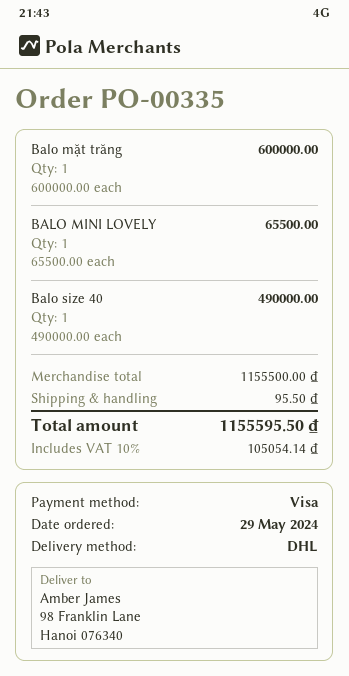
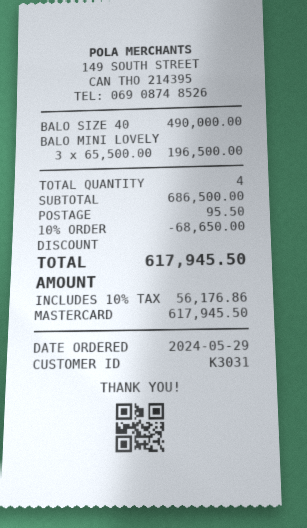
payment method: Visa -> Mastercard
Balo mặt trăng: 1 x 600000.00 = 600000.00 -> none
BALO MINI LOVELY: 1 x 65500.00 = 65500.00 -> 3 x 65500.00 = 196500.00
subtotal: 1155500.00 -> 686500.00
discount: none -> 10% = 68650.00
tax: 10% = 105054.14 -> 10% = 56176.86
total: 1155595.50 -> 617945.50

